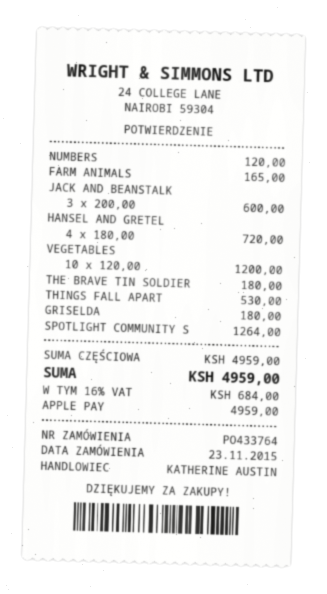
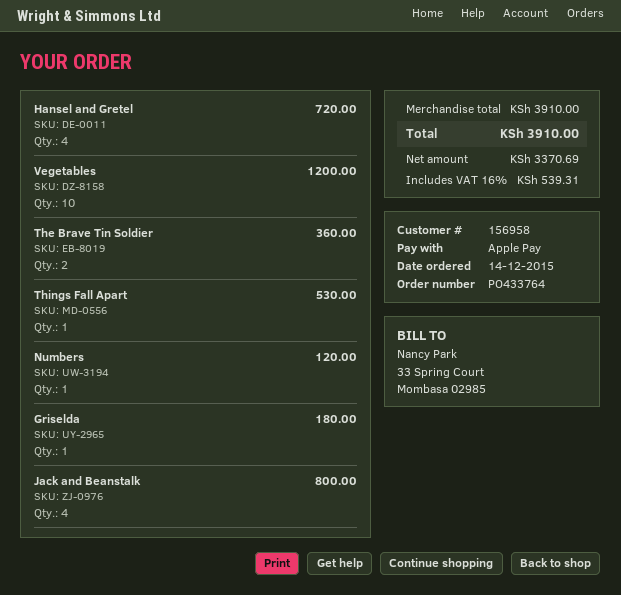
order date: 2015-11-23 -> 2015-12-14
FARM ANIMALS: 1 for 165.00 -> none
JACK AND BEANSTALK: 3 for 600.00 -> 4 for 800.00
THE BRAVE TIN SOLDIER: 1 for 180.00 -> 2 for 360.00
SPOTLIGHT COMMUNITY S: 1 for 1264.00 -> none
subtotal: 4959.00 -> 3910.00
tax: 16% = 684.00 -> 16% = 539.31
total: 4959.00 -> 3910.00

